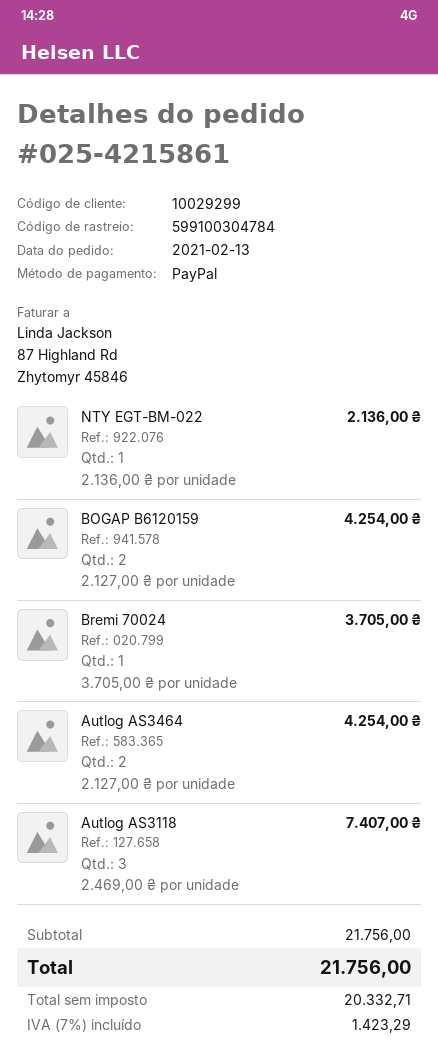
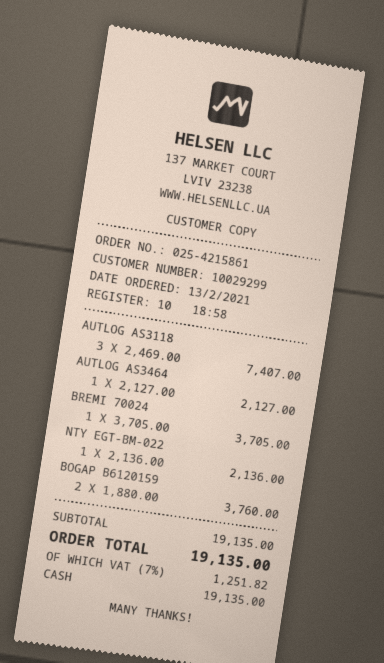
payment method: PayPal -> cash
BOGAP B6120159: 2 x 2127.00 = 4254.00 -> 2 x 1880.00 = 3760.00
Autlog AS3464: 2 x 2127.00 = 4254.00 -> 1 x 2127.00 = 2127.00
subtotal: 21756.00 -> 19135.00
tax: 7% = 1423.29 -> 7% = 1251.82
total: 21756.00 -> 19135.00

